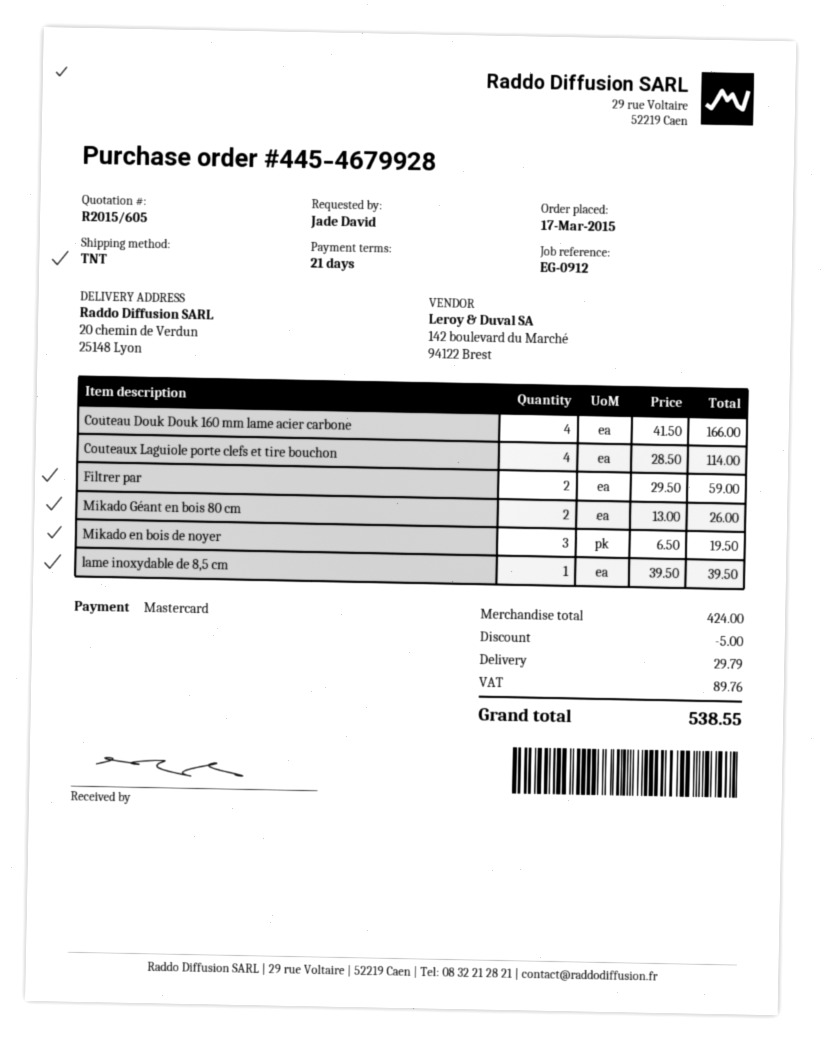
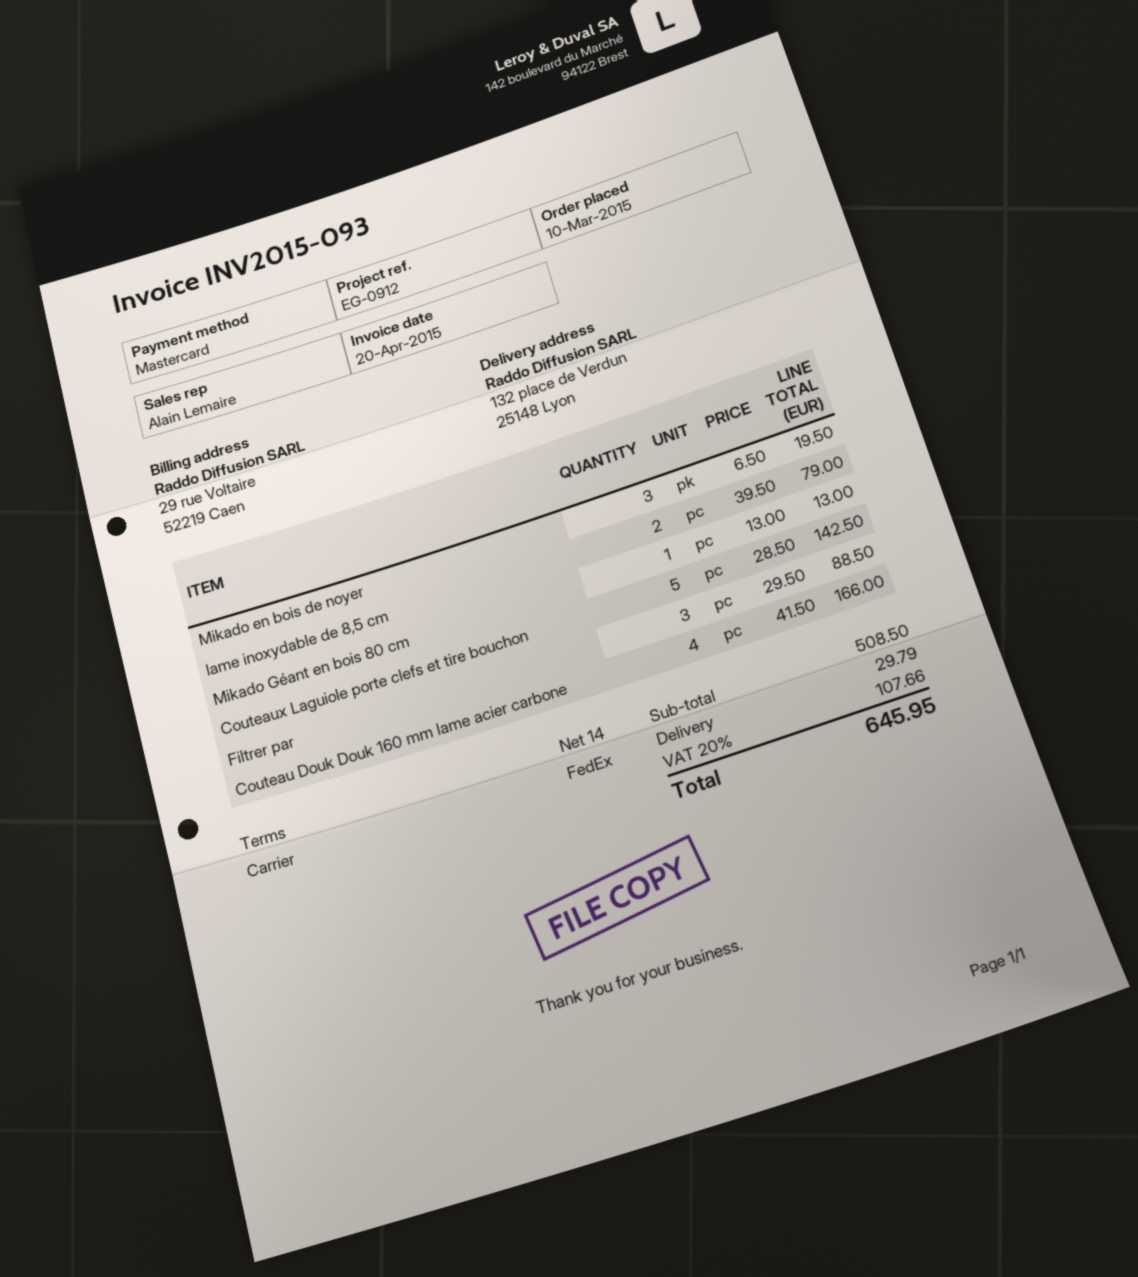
order date: 2015-03-17 -> 2015-03-10
payment terms: 21 days -> 14 days
shipping method: TNT -> FedEx
ship to: 20 chemin de Verdun, 25148 Lyon -> 132 place de Verdun, 25148 Lyon
Couteaux Laguiole porte clefs et tire bouchon: 4 x 28.50 = 114.00 -> 5 x 28.50 = 142.50
Filtrer par: 2 x 29.50 = 59.00 -> 3 x 29.50 = 88.50
Mikado Géant en bois 80 cm: 2 x 13.00 = 26.00 -> 1 x 13.00 = 13.00
lame inoxydable de 8,5 cm: 1 x 39.50 = 39.50 -> 2 x 39.50 = 79.00
subtotal: 424.00 -> 508.50
discount: 5.00 -> none
tax: 89.76 -> 107.66
total: 538.55 -> 645.95

